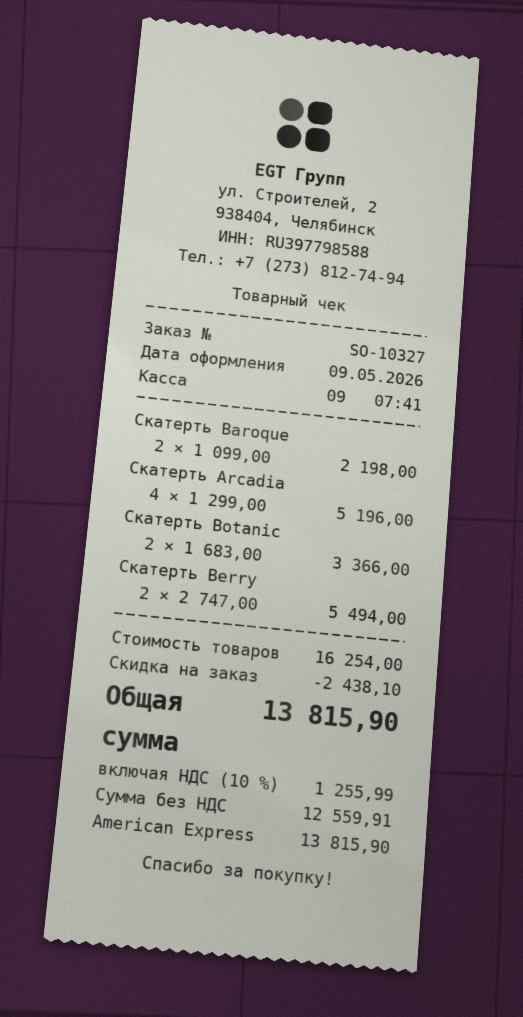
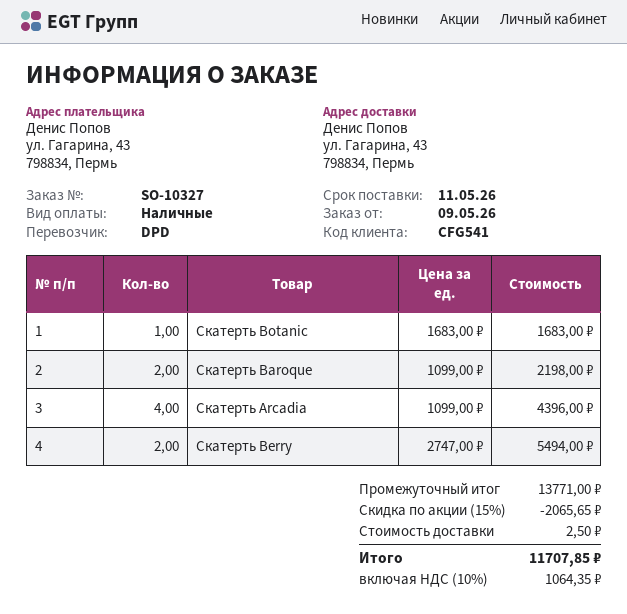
payment method: American Express -> cash
Скатерть Arcadia: 4 x 1299.00 = 5196.00 -> 4 x 1099.00 = 4396.00
Скатерть Botanic: 2 x 1683.00 = 3366.00 -> 1 x 1683.00 = 1683.00
subtotal: 16254.00 -> 13771.00
discount: 2438.10 -> 2065.65
shipping: none -> 2.50
tax: 10% = 1255.99 -> 10% = 1064.35
total: 13815.90 -> 11707.85

